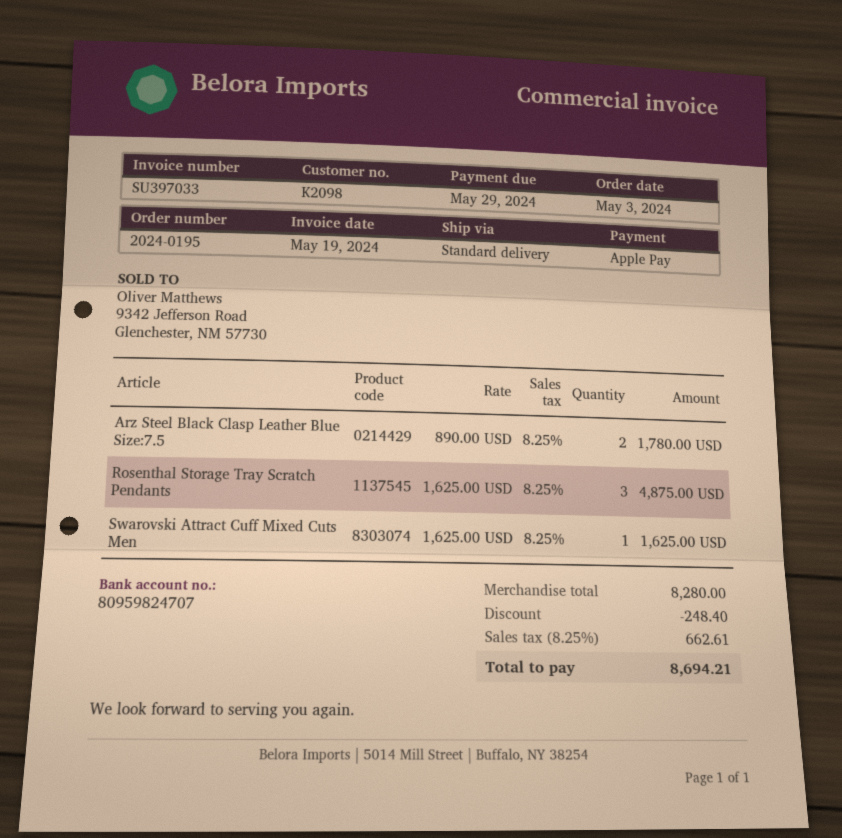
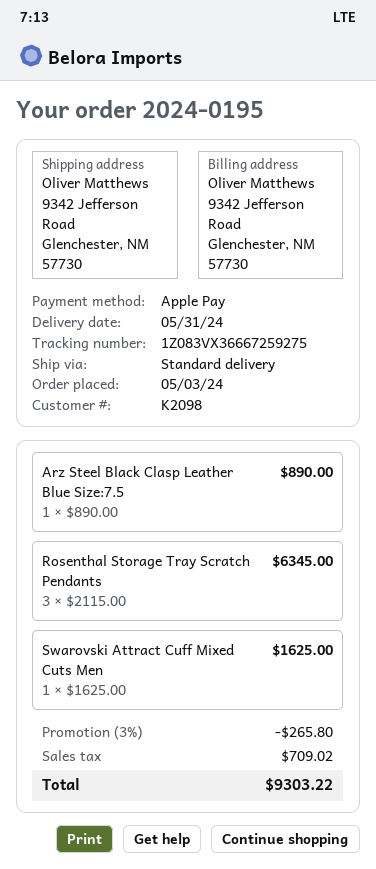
Arz Steel Black Clasp Leather Blue Size:7.5: 2 x 890.00 = 1780.00 -> 1 x 890.00 = 890.00
Rosenthal Storage Tray Scratch Pendants: 3 x 1625.00 = 4875.00 -> 3 x 2115.00 = 6345.00
discount: 248.40 -> 265.80
tax: 662.61 -> 709.02
total: 8694.21 -> 9303.22

